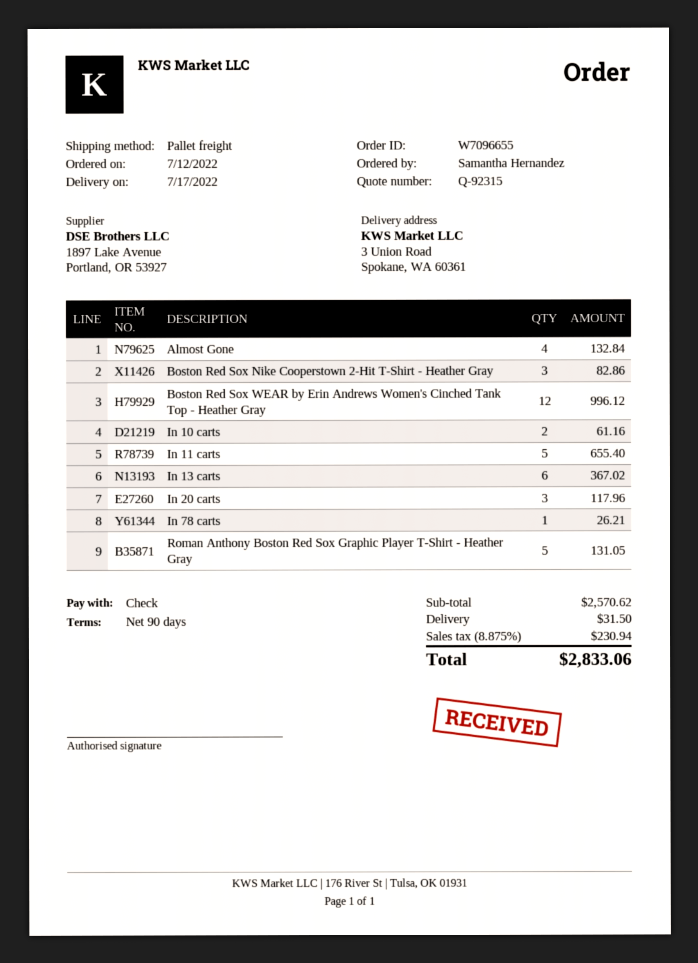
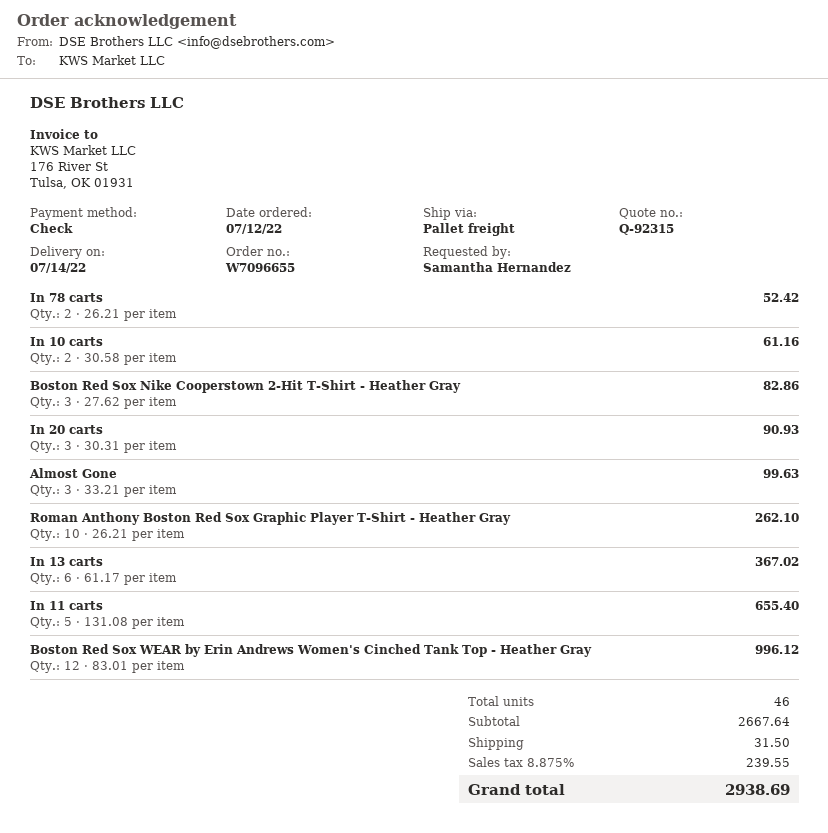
delivery date: 2022-07-17 -> 2022-07-14
Almost Gone: 4 for 132.84 -> 3 for 99.63
In 20 carts: 3 for 117.96 -> 3 for 90.93
In 78 carts: 1 for 26.21 -> 2 for 52.42
Roman Anthony Boston Red Sox Graphic Player T-Shirt - Heather Gray: 5 for 131.05 -> 10 for 262.10
subtotal: 2570.62 -> 2667.64
tax: 8.875% = 230.94 -> 8.875% = 239.55
total: 2833.06 -> 2938.69

